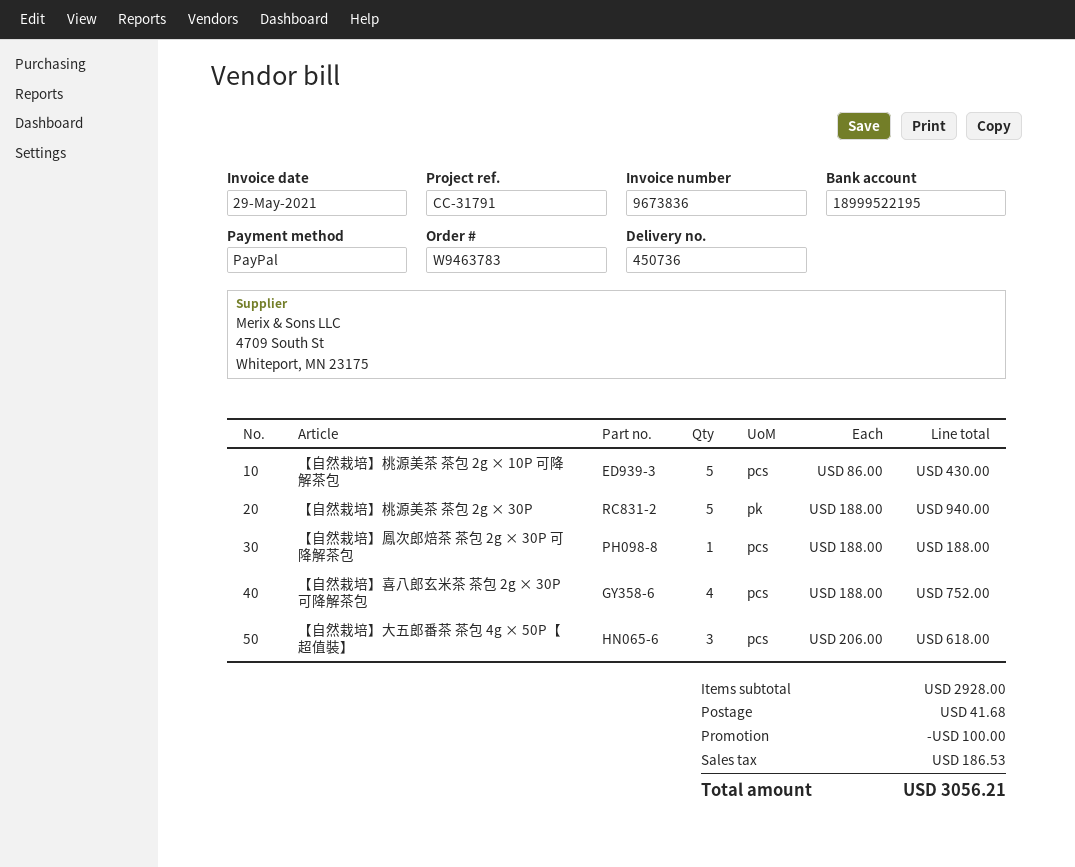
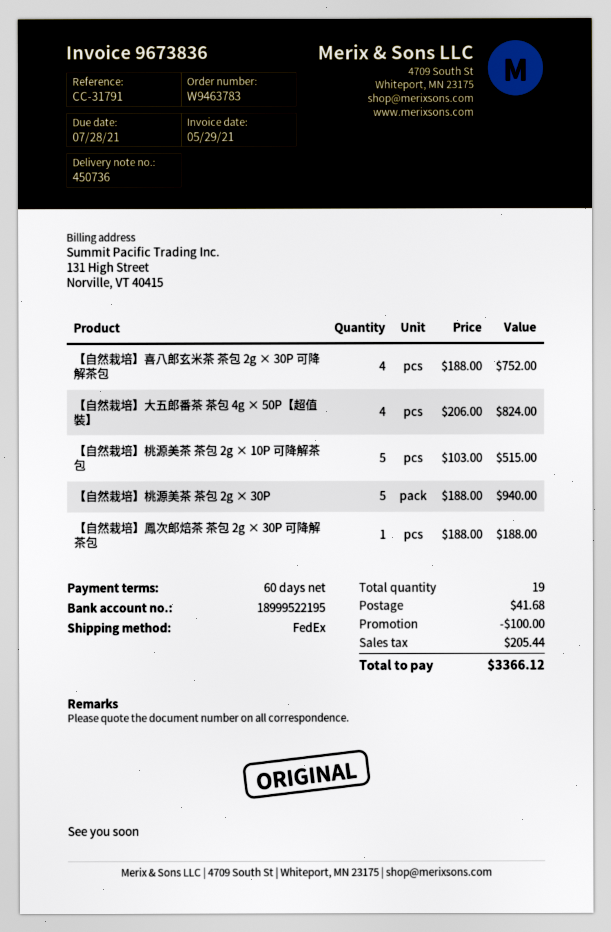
【自然栽培】桃源美茶 茶包 2g × 10P 可降解茶包: 5 x 86.00 = 430.00 -> 5 x 103.00 = 515.00
【自然栽培】大五郎番茶 茶包 4g × 50P【超值裝】: 3 x 206.00 = 618.00 -> 4 x 206.00 = 824.00
tax: 186.53 -> 205.44
total: 3056.21 -> 3366.12

